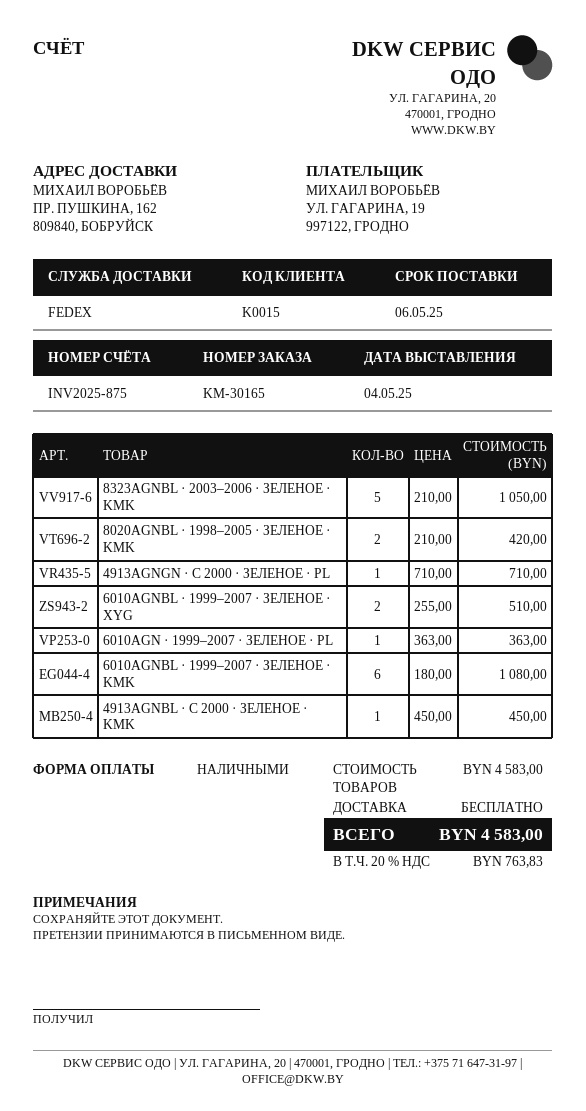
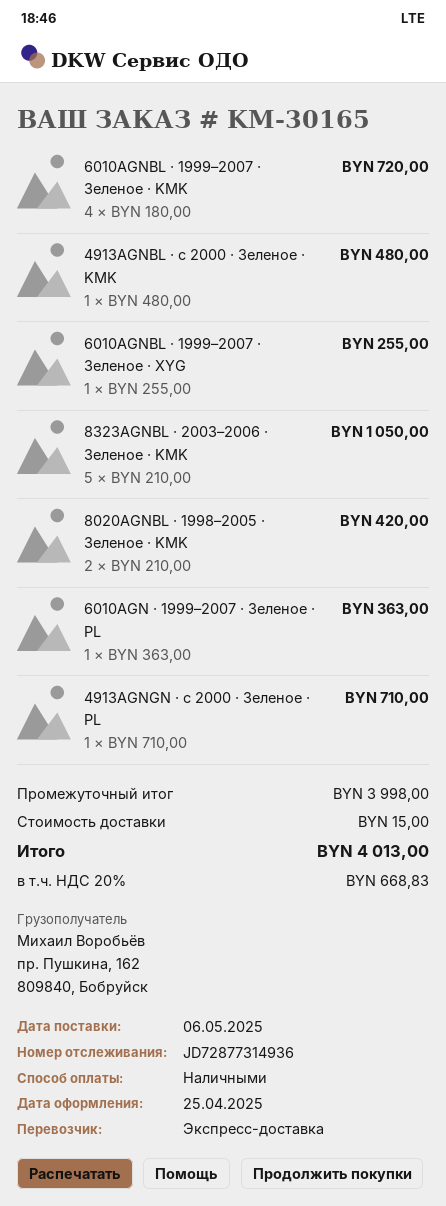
shipping method: FedEx -> express
6010AGNBL · 1999–2007 · ЗЕЛЕНОЕ · XYG: 2 x 255.00 = 510.00 -> 1 x 255.00 = 255.00
6010AGNBL · 1999–2007 · ЗЕЛЕНОЕ · KMK: 6 x 180.00 = 1080.00 -> 4 x 180.00 = 720.00
4913AGNBL · С 2000 · ЗЕЛЕНОЕ · KMK: 1 x 450.00 = 450.00 -> 1 x 480.00 = 480.00
subtotal: 4583.00 -> 3998.00
shipping: 0.00 -> 15.00
tax: 20% = 763.83 -> 20% = 668.83
total: 4583.00 -> 4013.00

